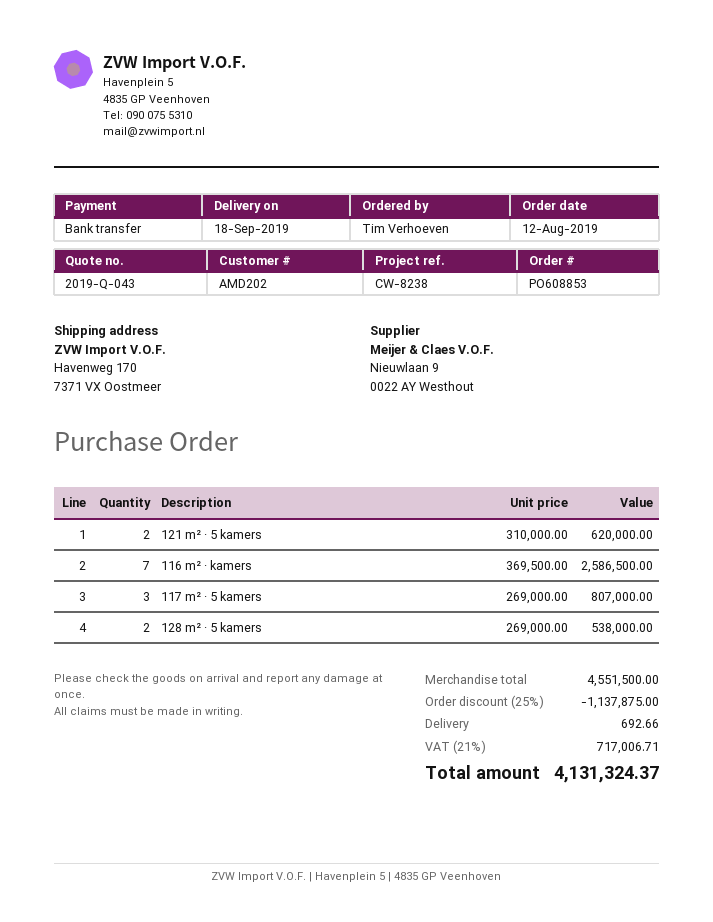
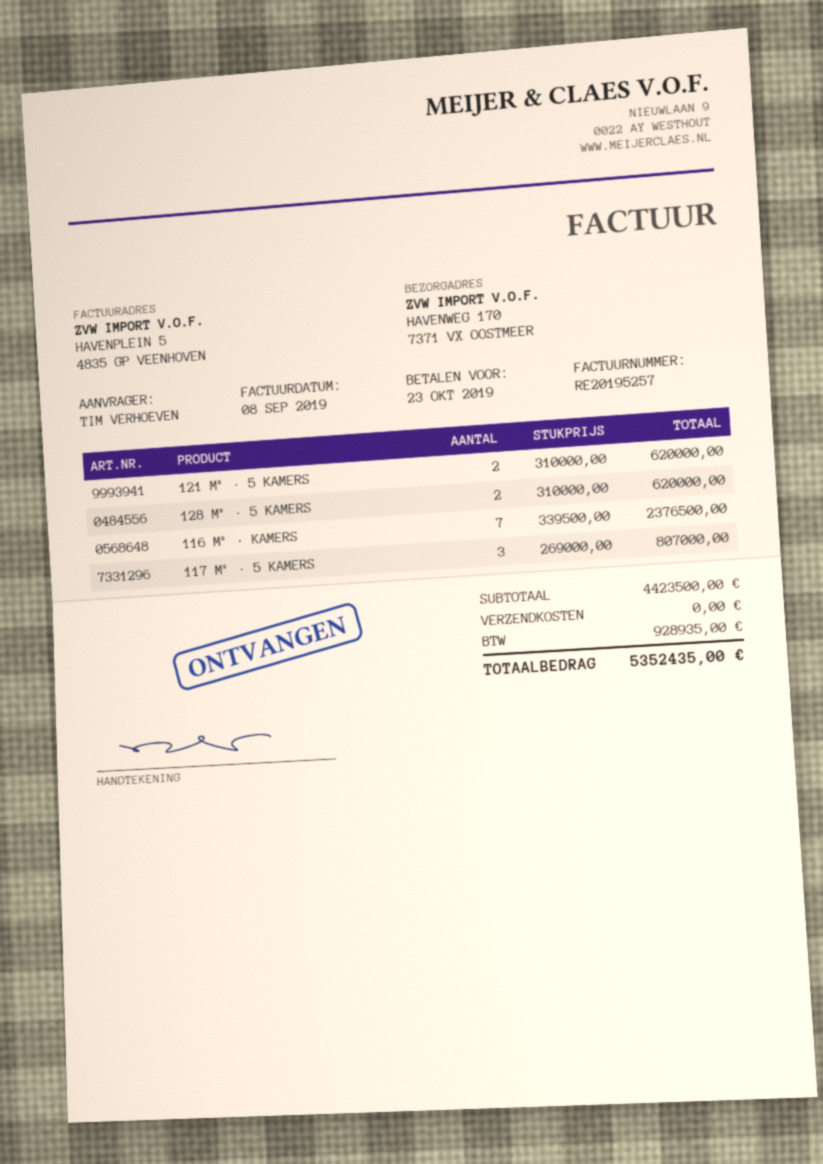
116 m² · kamers: 7 x 369500.00 = 2586500.00 -> 7 x 339500.00 = 2376500.00
128 m² · 5 kamers: 2 x 269000.00 = 538000.00 -> 2 x 310000.00 = 620000.00
subtotal: 4551500.00 -> 4423500.00
discount: 25% = 1137875.00 -> none
shipping: 692.66 -> 0.00
tax: 717006.71 -> 928935.00
total: 4131324.37 -> 5352435.00

